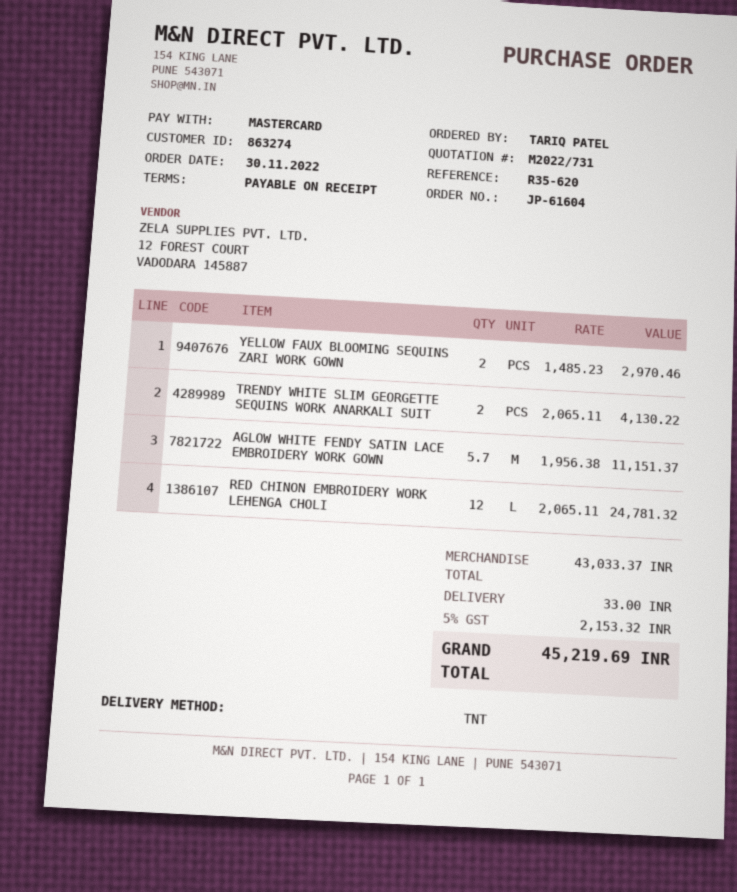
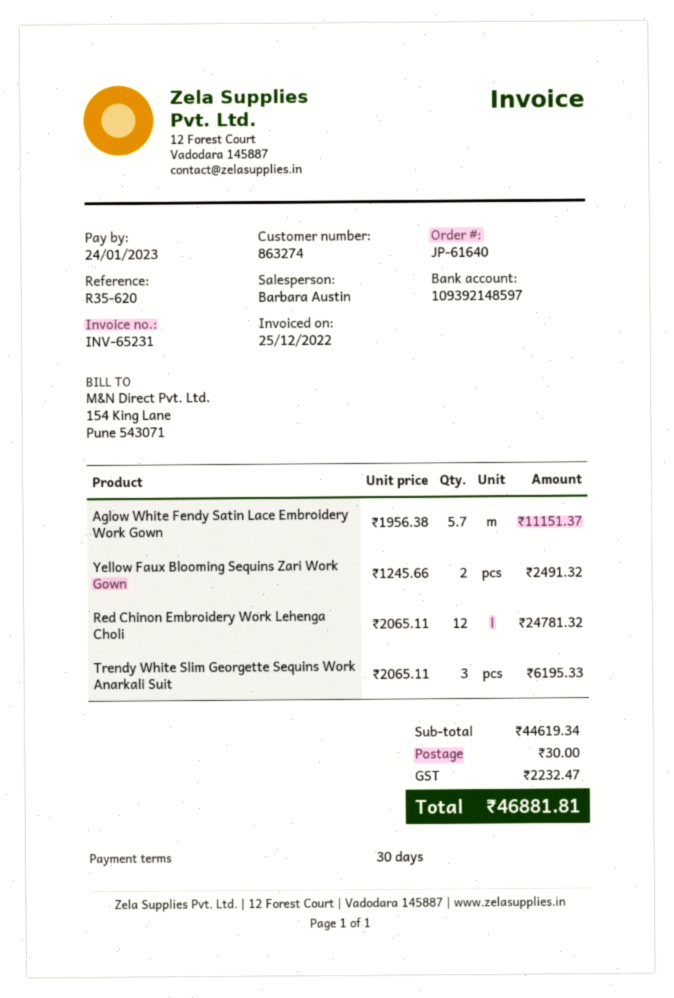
order number: JP-61604 -> JP-61640
payment terms: on receipt -> 30 days
YELLOW FAUX BLOOMING SEQUINS ZARI WORK GOWN: 2 x 1485.23 = 2970.46 -> 2 x 1245.66 = 2491.32
TRENDY WHITE SLIM GEORGETTE SEQUINS WORK ANARKALI SUIT: 2 x 2065.11 = 4130.22 -> 3 x 2065.11 = 6195.33
subtotal: 43033.37 -> 44619.34
shipping: 33.00 -> 30.00
tax: 2153.32 -> 2232.47
total: 45219.69 -> 46881.81

